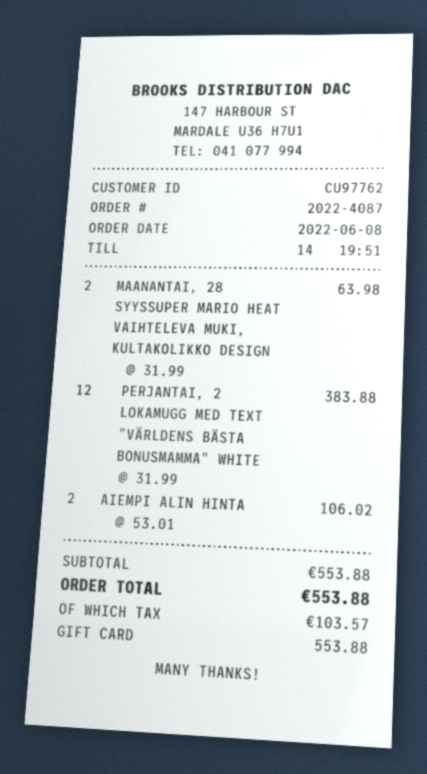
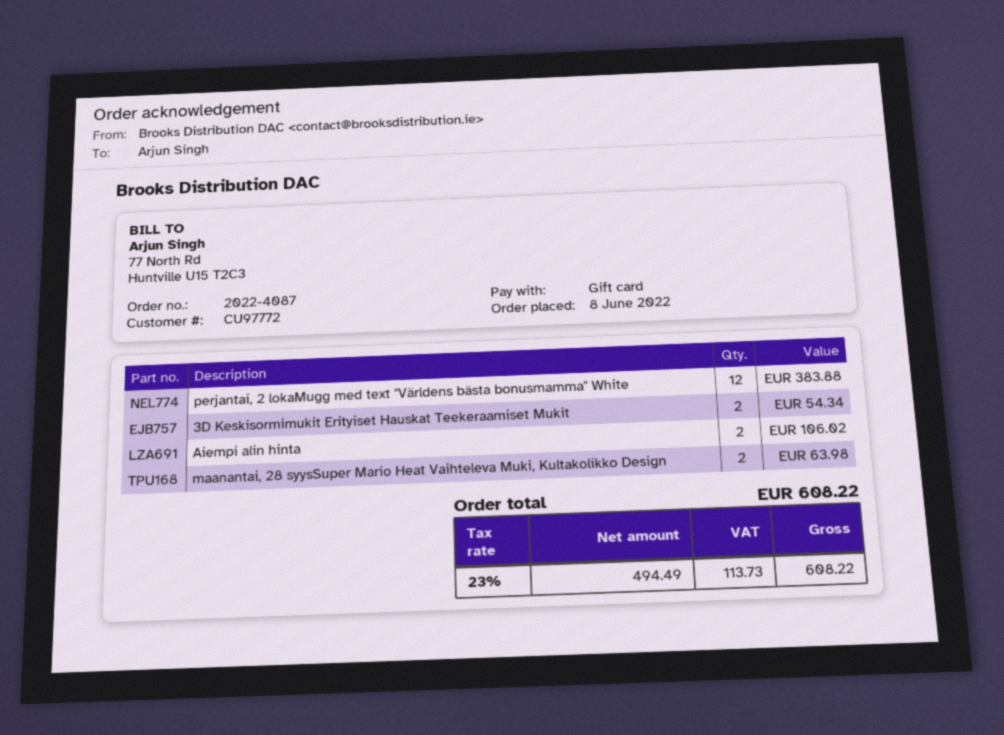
customer number: CU97762 -> CU97772
3D Keskisormimukit Erityiset Hauskat Teekeraamiset Mukit: none -> 2 for 54.34
tax: 103.57 -> 113.73
total: 553.88 -> 608.22

